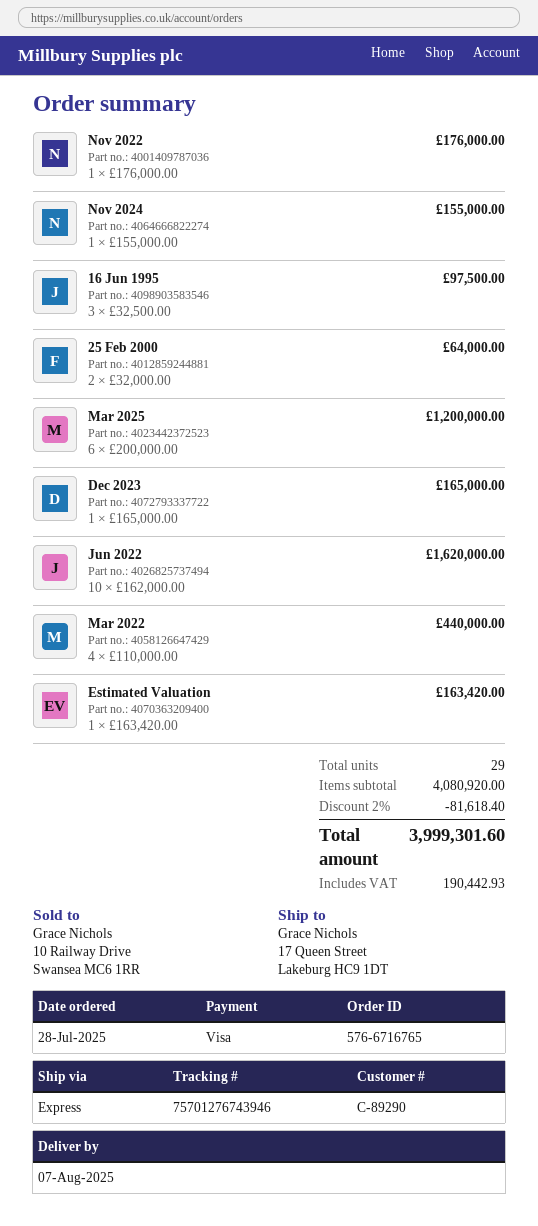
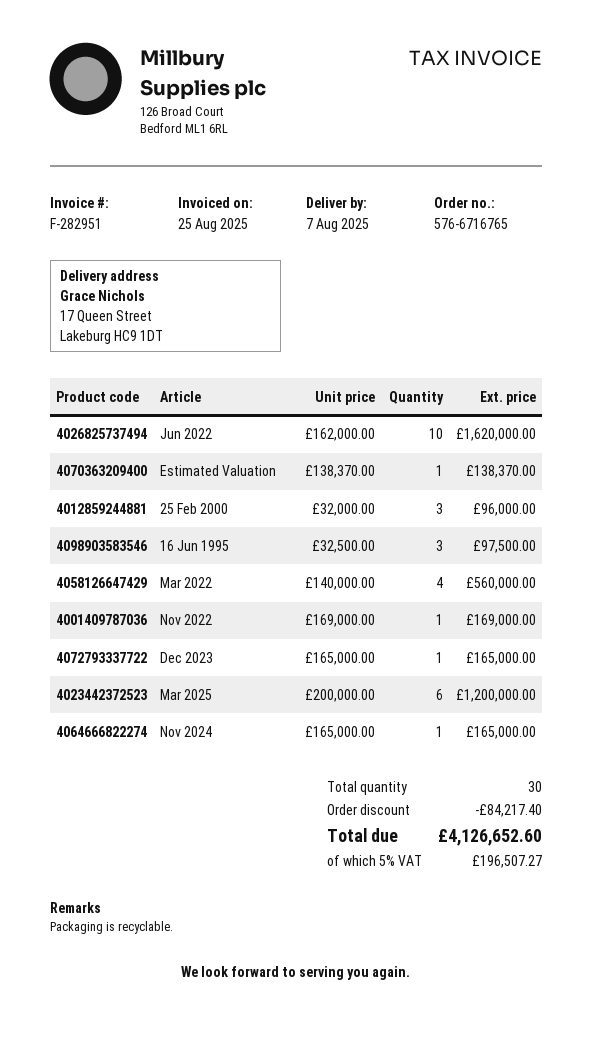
Nov 2022: 1 x 176000.00 = 176000.00 -> 1 x 169000.00 = 169000.00
Nov 2024: 1 x 155000.00 = 155000.00 -> 1 x 165000.00 = 165000.00
25 Feb 2000: 2 x 32000.00 = 64000.00 -> 3 x 32000.00 = 96000.00
Mar 2022: 4 x 110000.00 = 440000.00 -> 4 x 140000.00 = 560000.00
Estimated Valuation: 1 x 163420.00 = 163420.00 -> 1 x 138370.00 = 138370.00
total quantity: 29 -> 30
discount: 81618.40 -> 84217.40
tax: 190442.93 -> 196507.27
total: 3999301.60 -> 4126652.60

